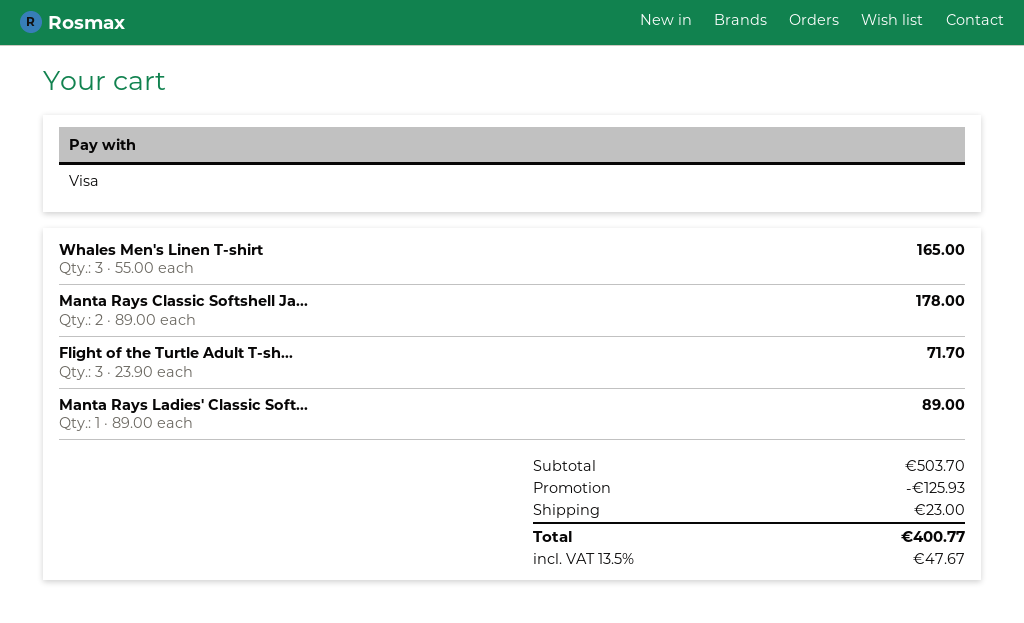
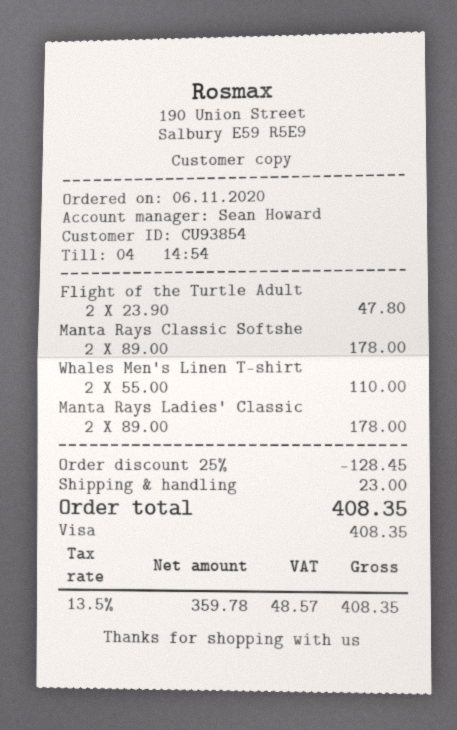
Whales Men's Linen T-shirt: 3 x 55.00 = 165.00 -> 2 x 55.00 = 110.00
Flight of the Turtle Adult T-sh...: 3 x 23.90 = 71.70 -> 2 x 23.90 = 47.80
Manta Rays Ladies' Classic Soft...: 1 x 89.00 = 89.00 -> 2 x 89.00 = 178.00
discount: 125.93 -> 128.45
tax: 13.5% = 47.67 -> 13.5% = 48.57
total: 400.77 -> 408.35

